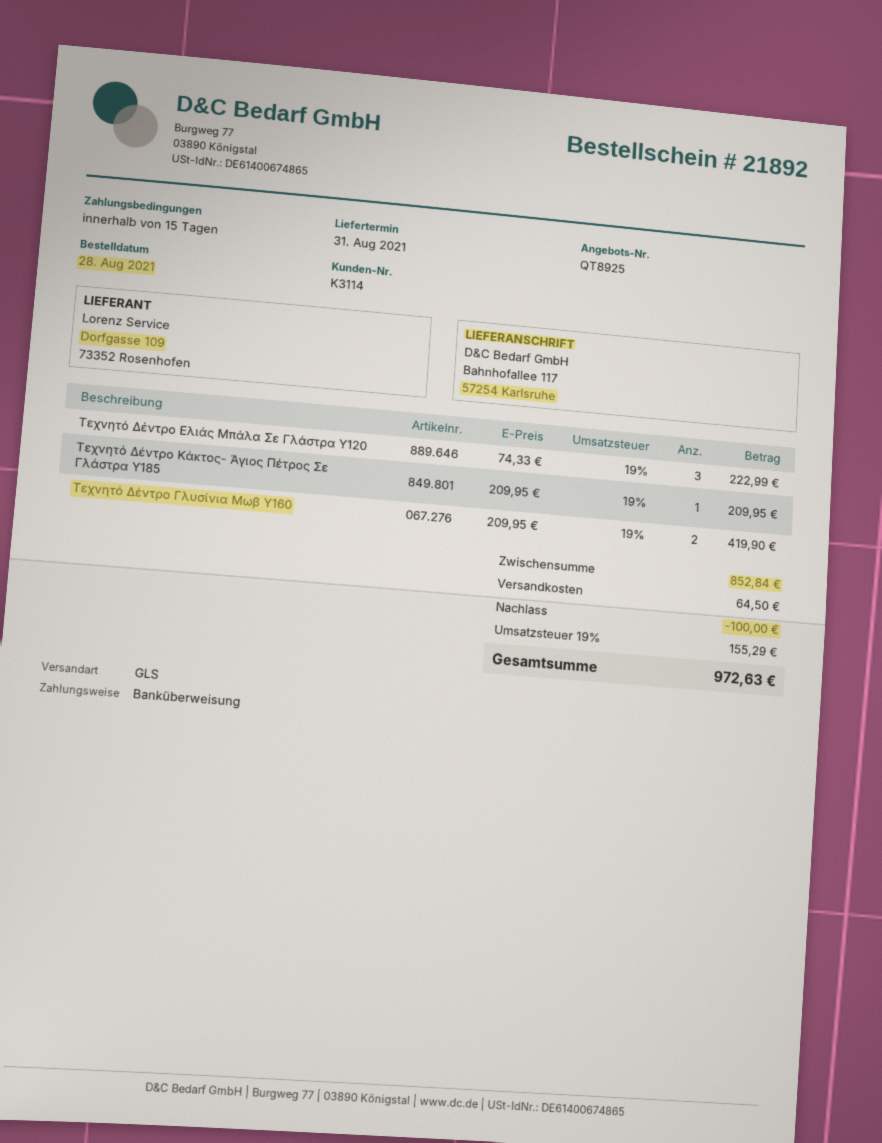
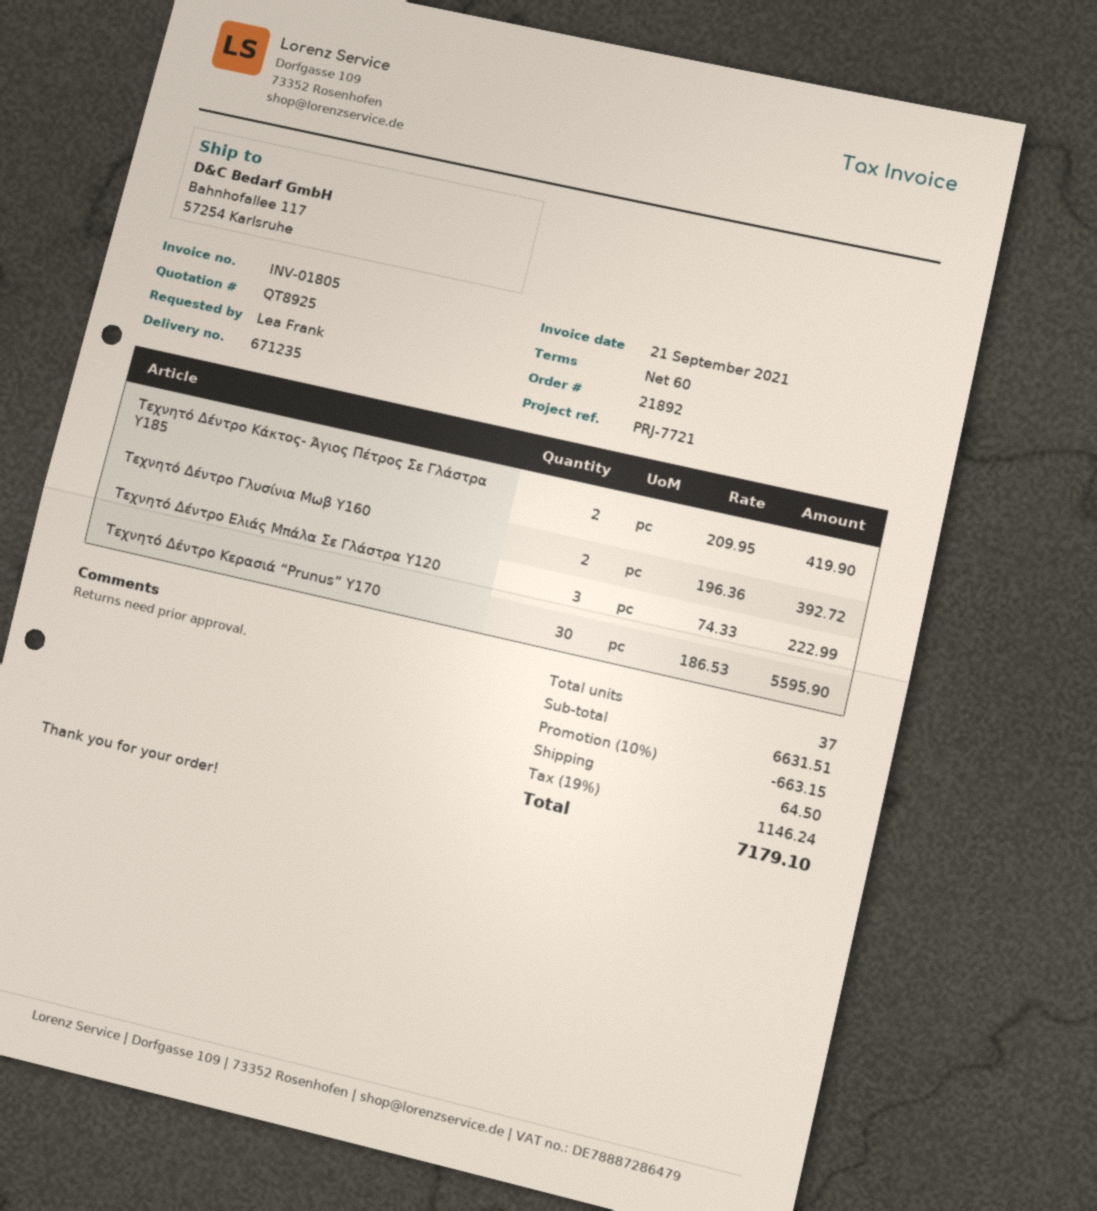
payment terms: 15 days -> 60 days
Τεχνητό Δέντρο Κάκτος- Άγιος Πέτρος Σε Γλάστρα Υ185: 1 x 209.95 = 209.95 -> 2 x 209.95 = 419.90
Τεχνητό Δέντρο Γλυσίνια Μωβ Υ160: 2 x 209.95 = 419.90 -> 2 x 196.36 = 392.72
Τεχνητό Δέντρο Κερασιά “Prunus” Υ170: none -> 30 x 186.53 = 5595.90
subtotal: 852.84 -> 6631.51
discount: 100.00 -> 663.15
tax: 19% = 155.29 -> 19% = 1146.24
total: 972.63 -> 7179.10

